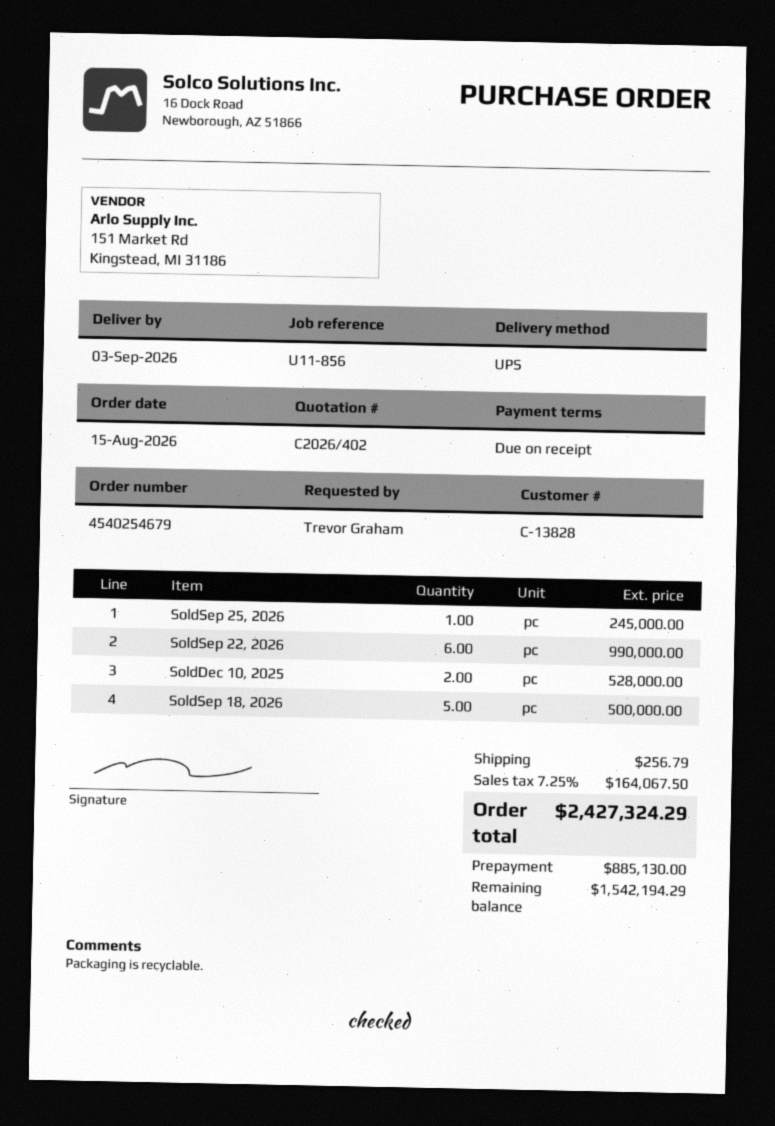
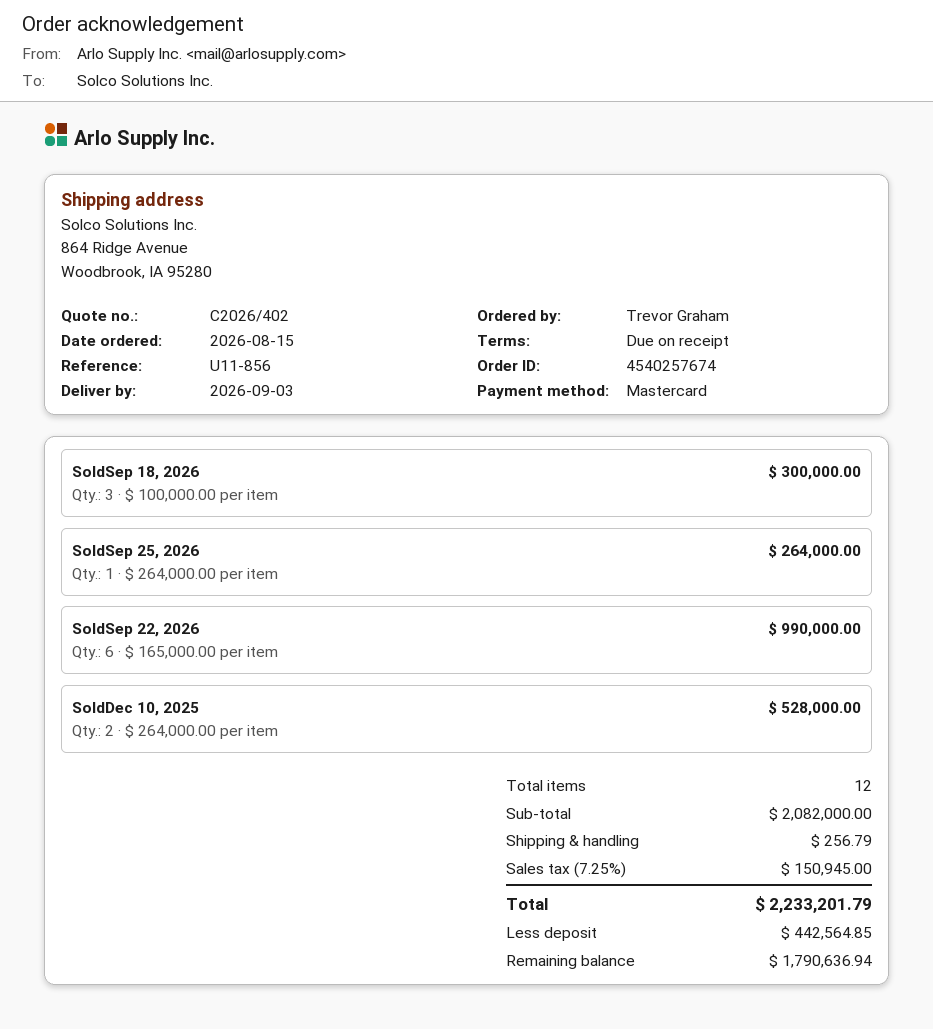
order number: 4540254679 -> 4540257674
SoldSep 25, 2026: 1 for 245000.00 -> 1 for 264000.00
SoldSep 18, 2026: 5 for 500000.00 -> 3 for 300000.00
tax: 7.25% = 164067.50 -> 7.25% = 150945.00
total: 2427324.29 -> 2233201.79
deposit: 885130.00 -> 442564.85
balance: 1542194.29 -> 1790636.94

